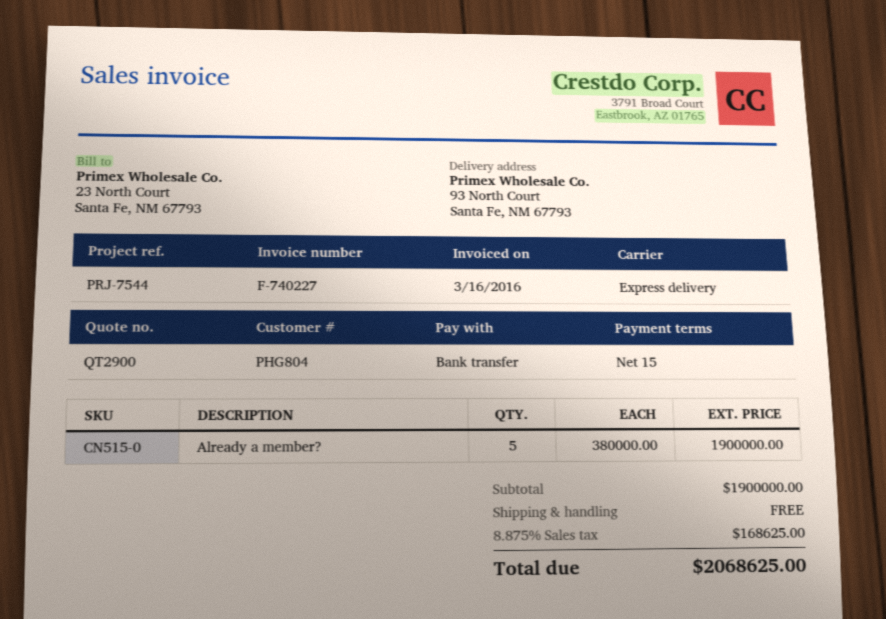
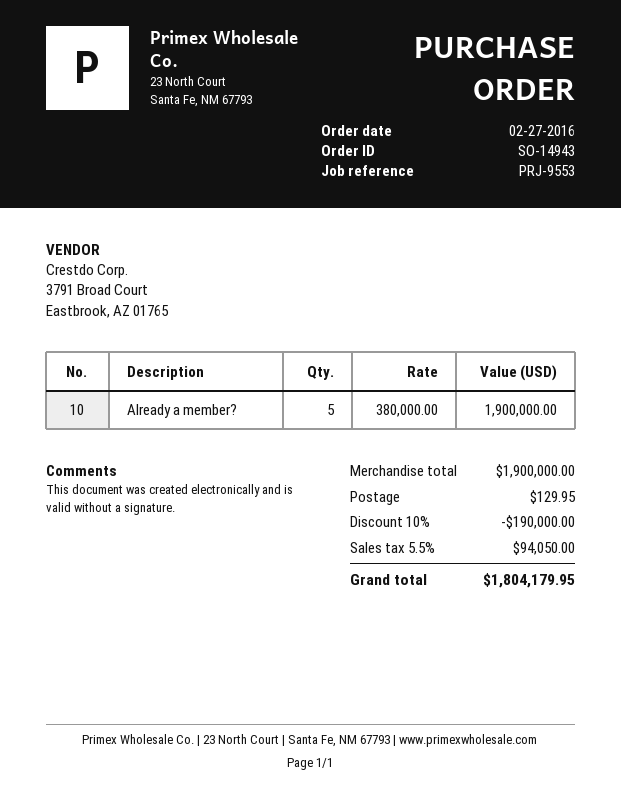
reference: PRJ-7544 -> PRJ-9553
discount: none -> 10% = 190000.00
shipping: 0.00 -> 129.95
tax: 8.875% = 168625.00 -> 5.5% = 94050.00
total: 2068625.00 -> 1804179.95

